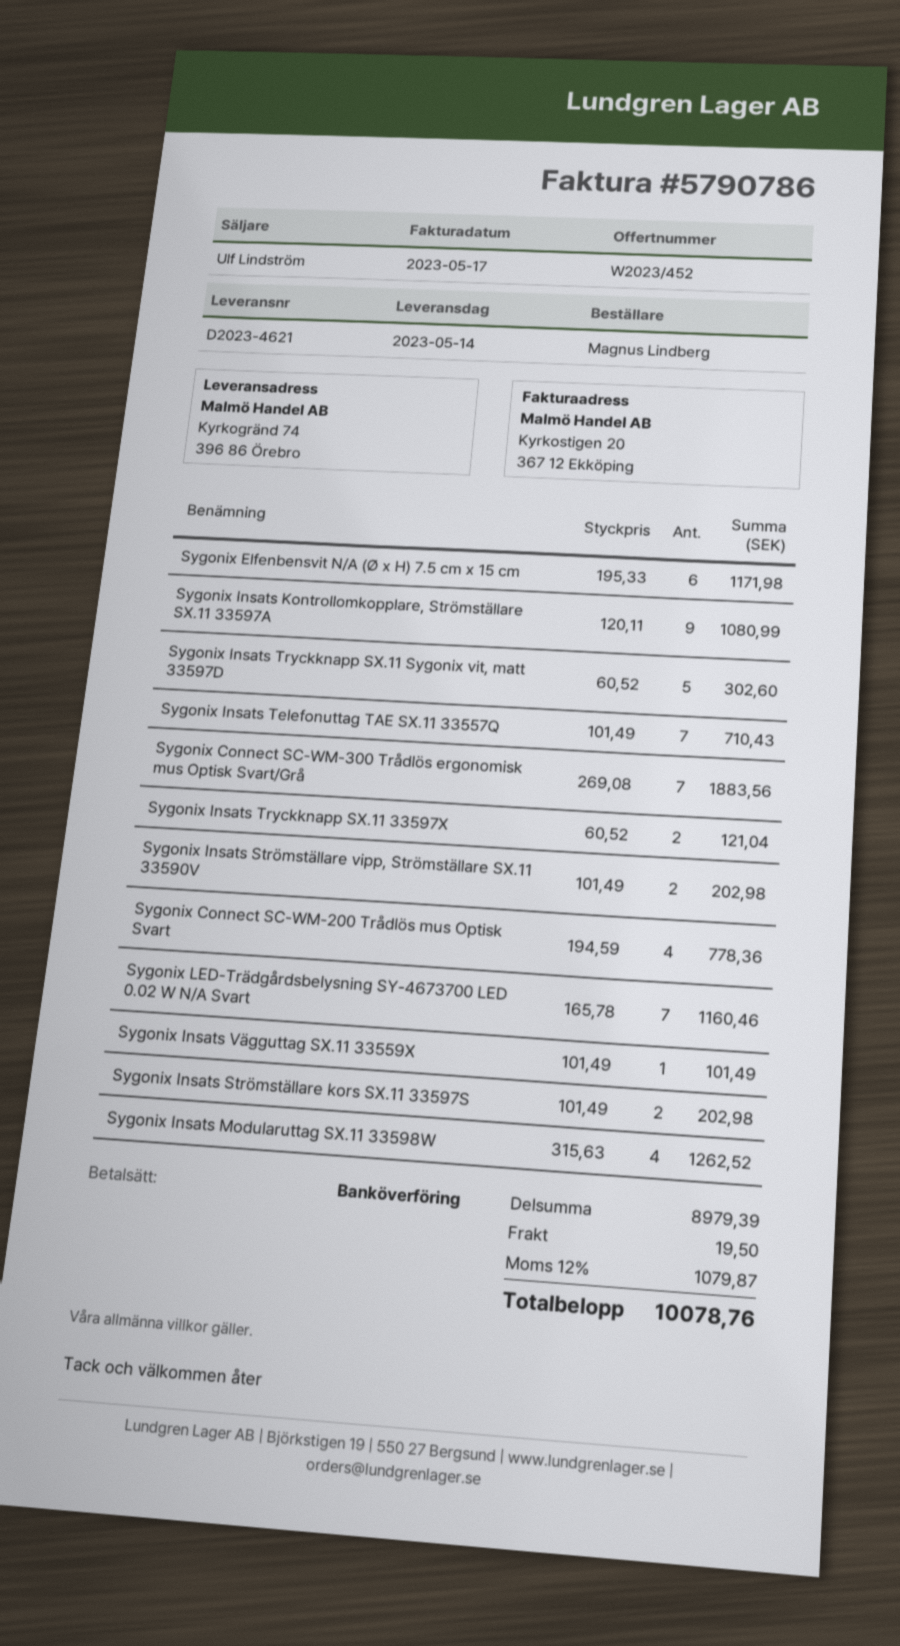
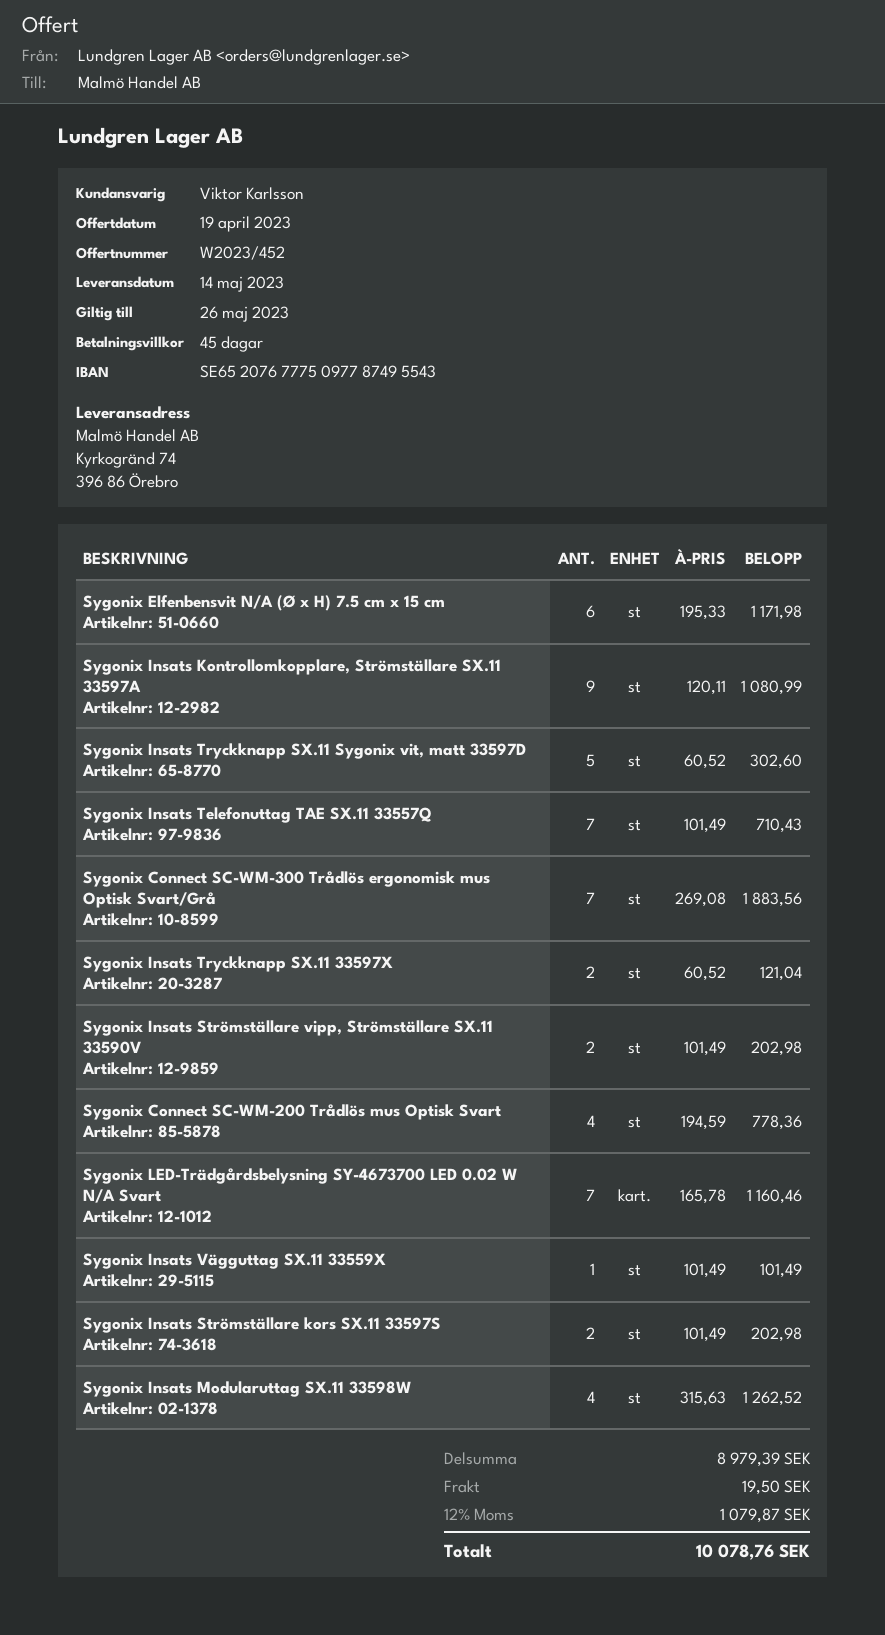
sales rep: Ulf Lindström -> Viktor Karlsson

